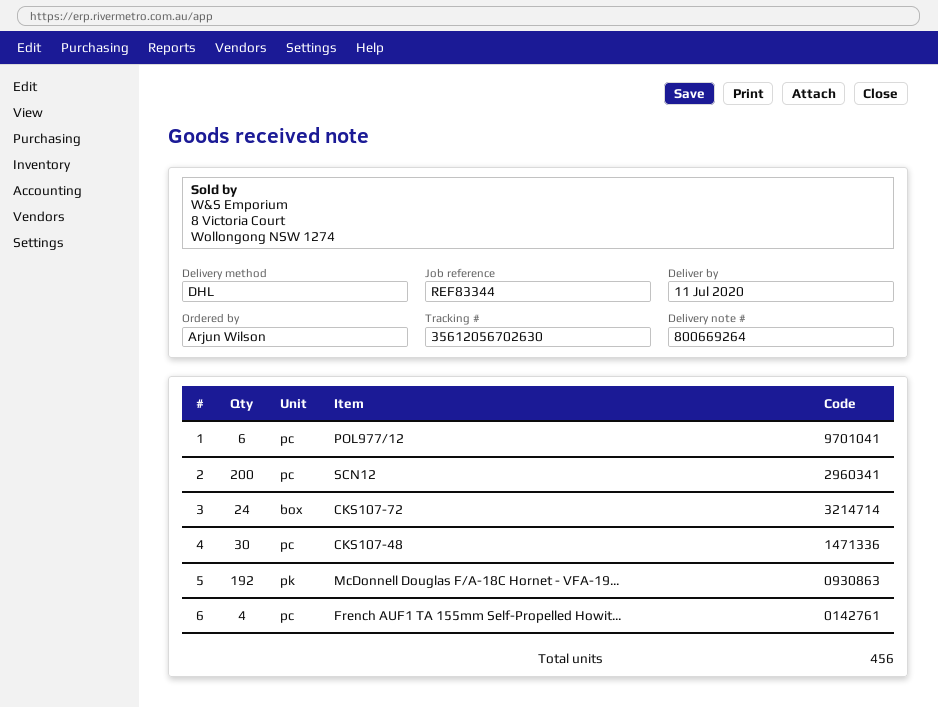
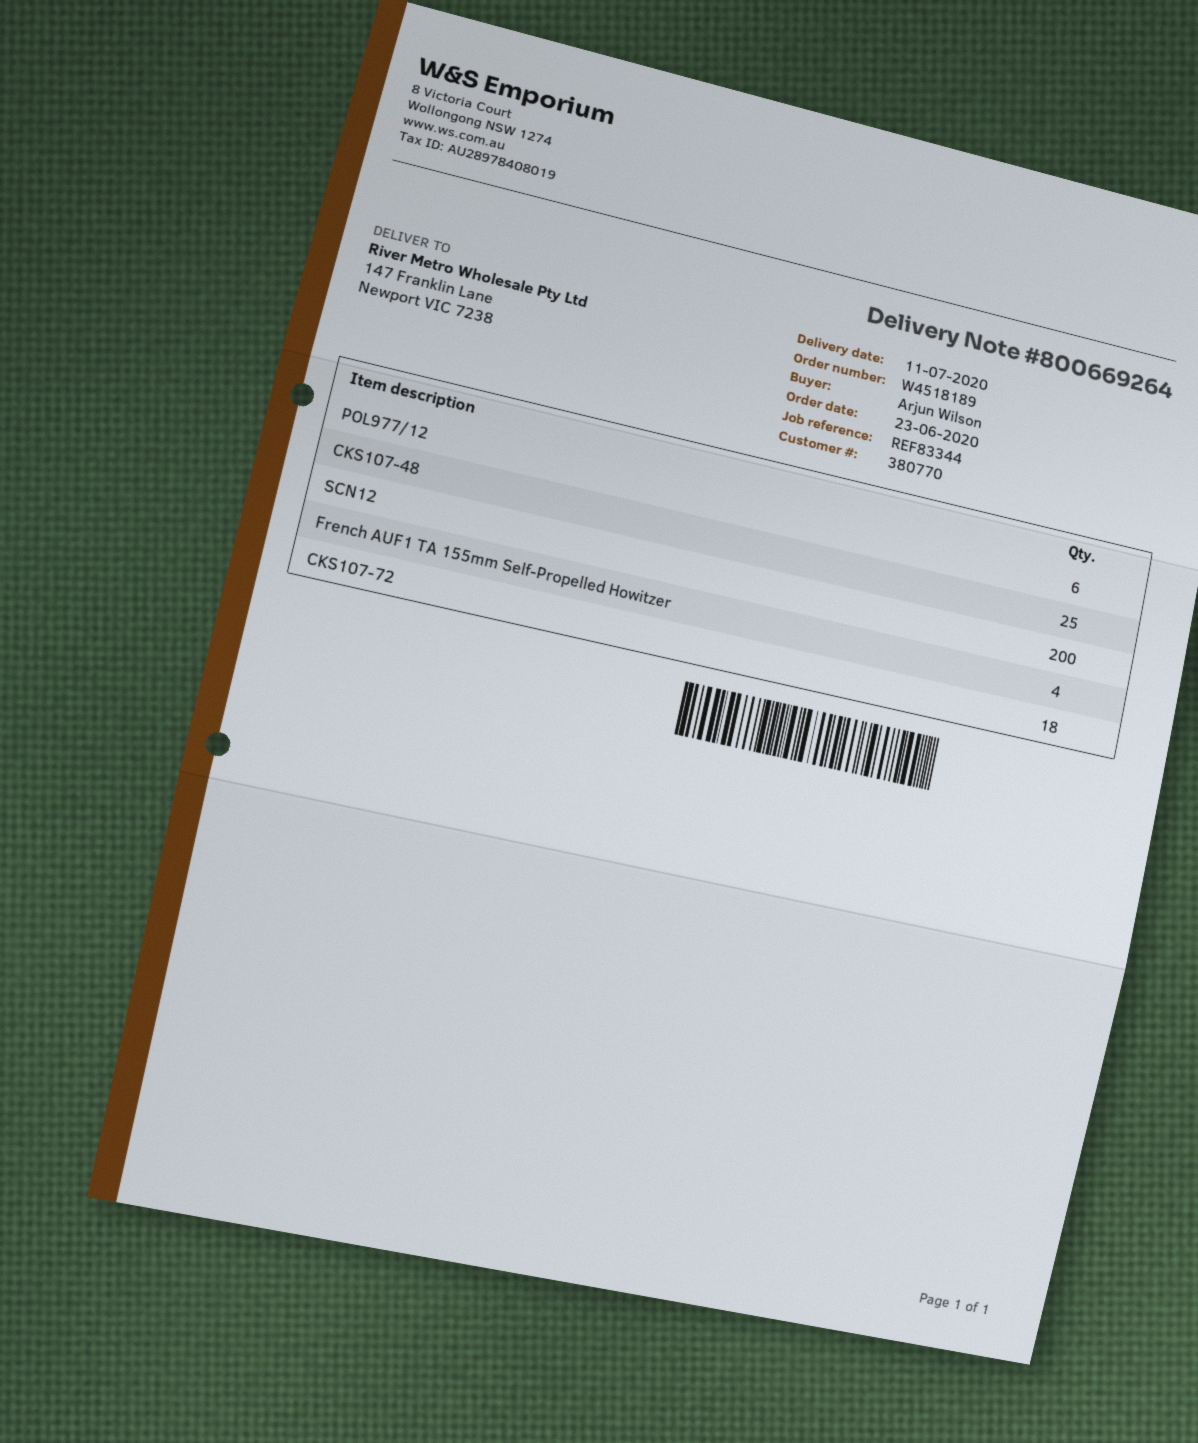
CKS107-72: 24 -> 18
CKS107-48: 30 -> 25
McDonnell Douglas F/A-18C Hornet - VFA-19...: 192 -> none

